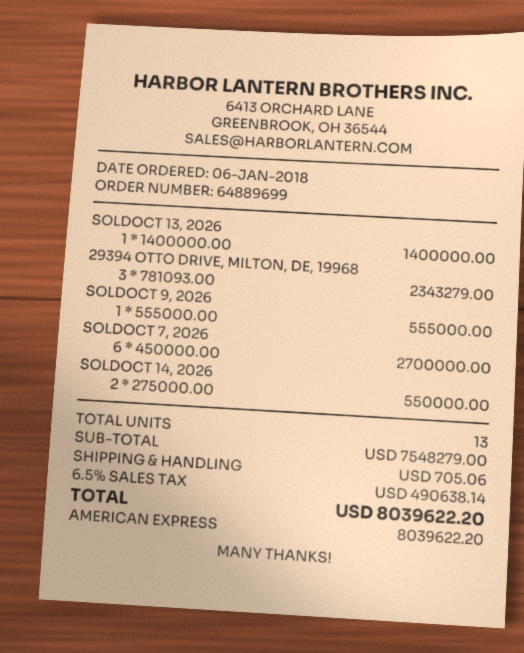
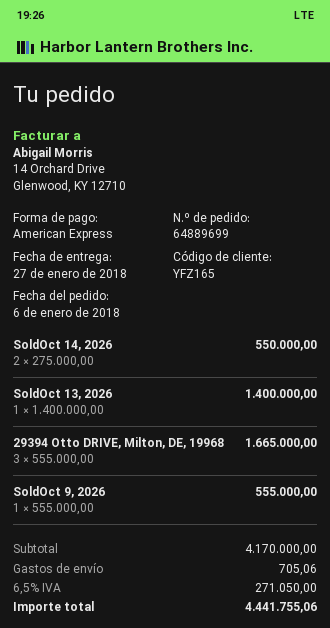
29394 OTTO DRIVE, MILTON, DE, 19968: 3 x 781093.00 = 2343279.00 -> 3 x 555000.00 = 1665000.00
SOLDOCT 7, 2026: 6 x 450000.00 = 2700000.00 -> none
subtotal: 7548279.00 -> 4170000.00
tax: 6.5% = 490638.14 -> 6.5% = 271050.00
total: 8039622.20 -> 4441755.06

